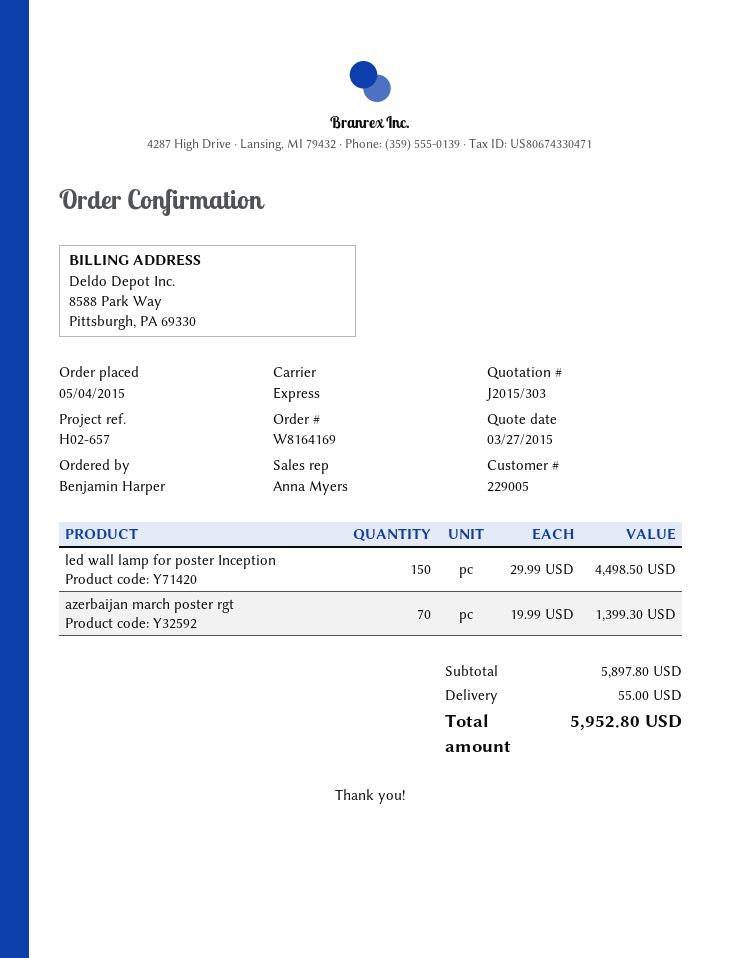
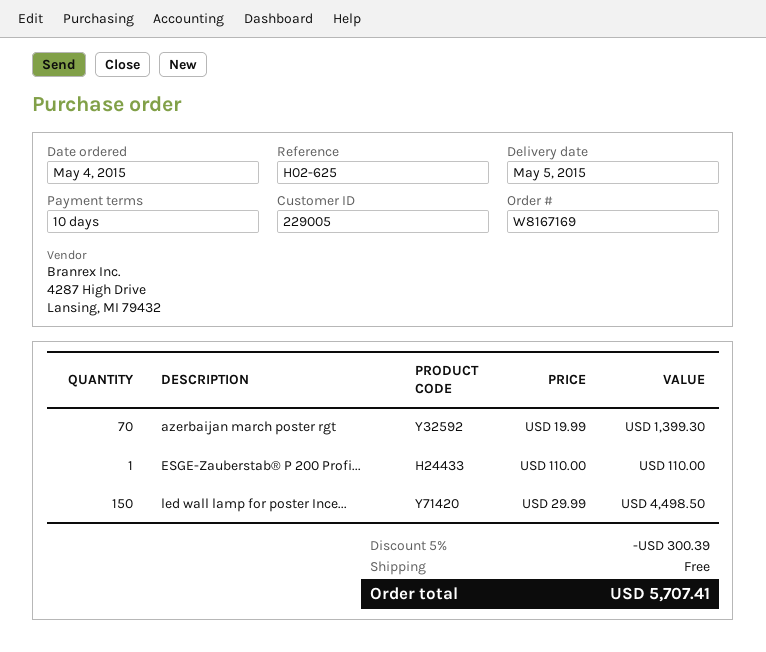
order number: W8164169 -> W8167169
reference: H02-657 -> H02-625
ESGE-Zauberstab® P 200 Profi...: none -> 1 x 110.00 = 110.00
discount: none -> 5% = 300.39
shipping: 55.00 -> 0.00
total: 5952.80 -> 5707.41

